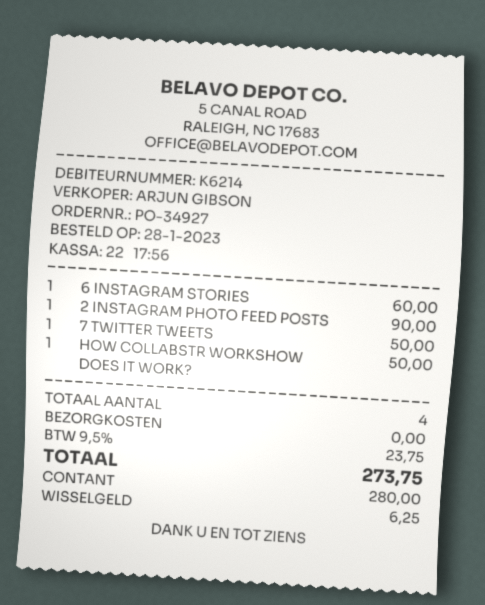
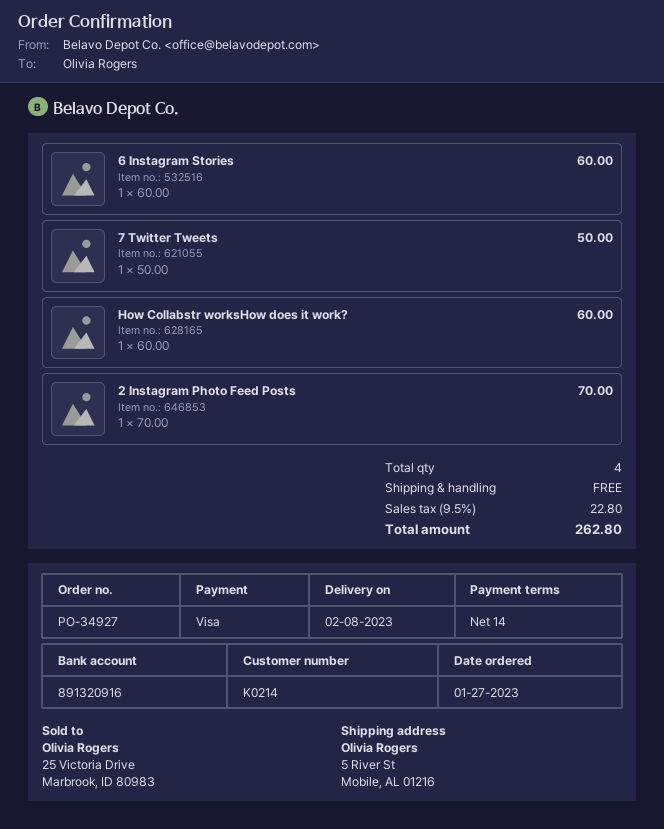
order date: 2023-01-28 -> 2023-01-27
customer number: K6214 -> K0214
payment method: cash -> Visa
2 INSTAGRAM PHOTO FEED POSTS: 1 for 90.00 -> 1 for 70.00
HOW COLLABSTR WORKSHOW DOES IT WORK?: 1 for 50.00 -> 1 for 60.00
tax: 9.5% = 23.75 -> 9.5% = 22.80
total: 273.75 -> 262.80

